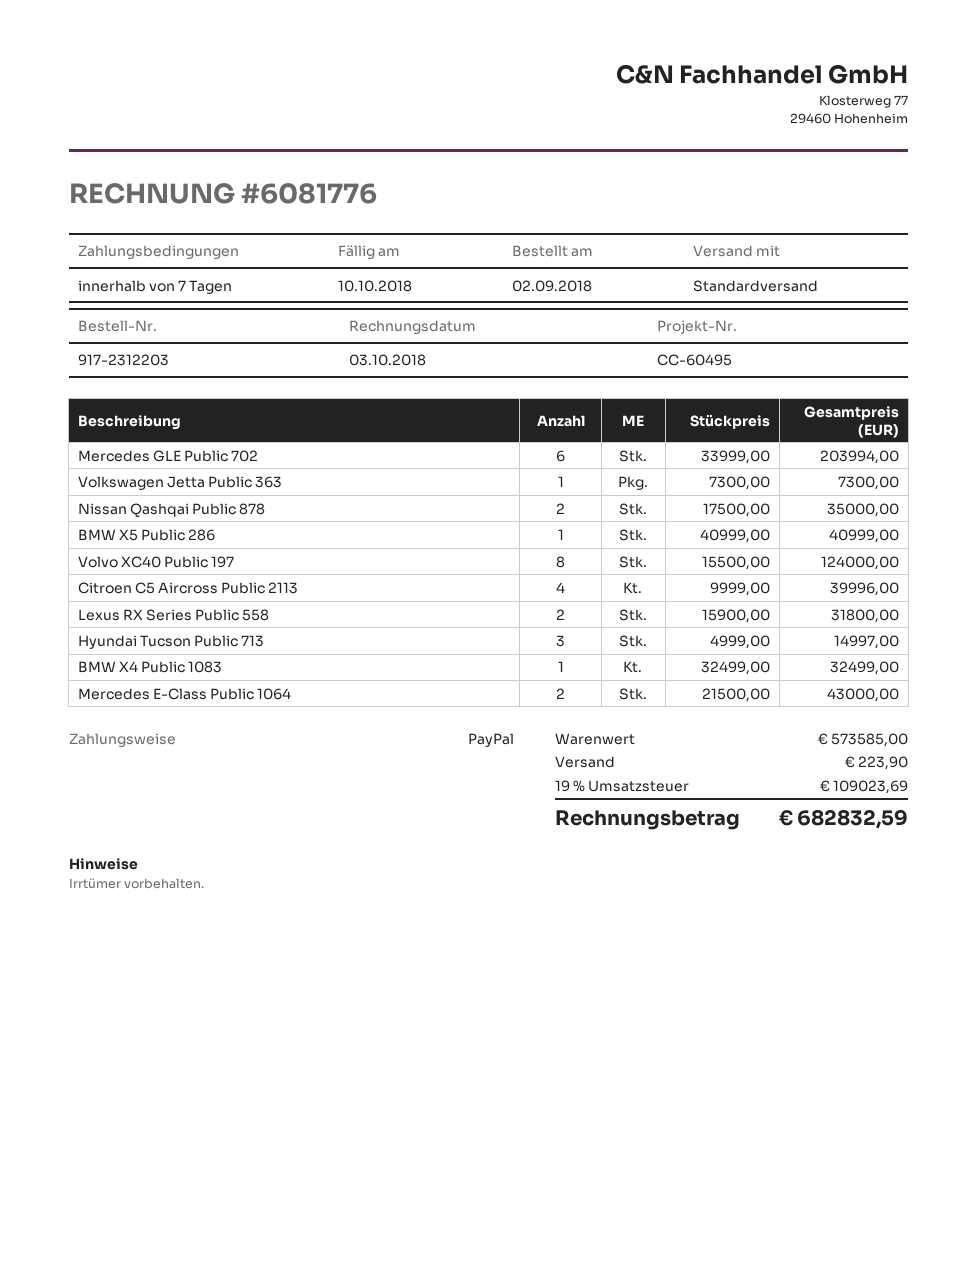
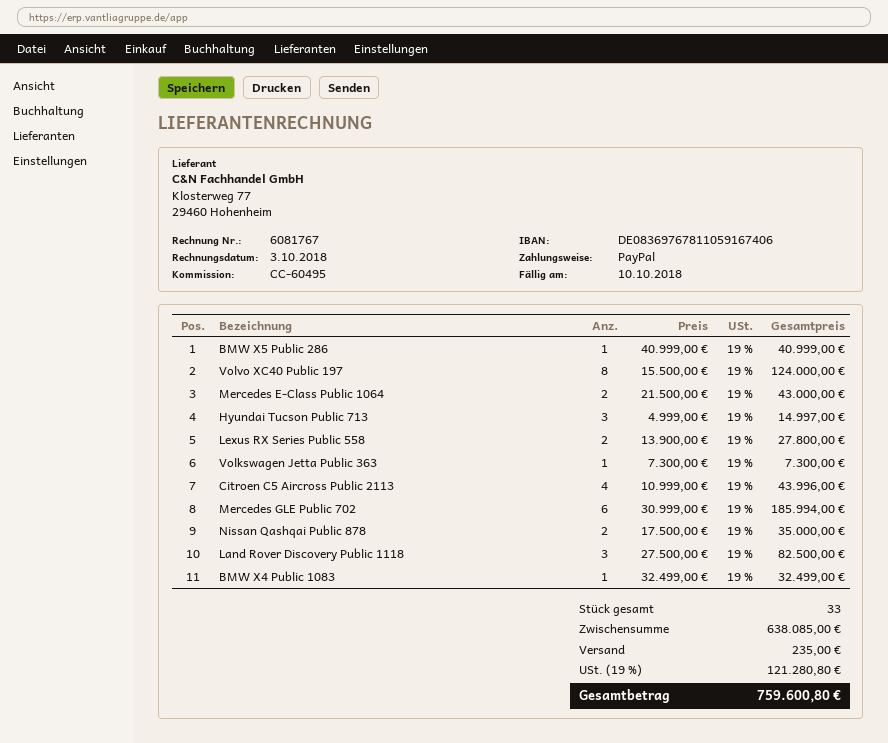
invoice number: 6081776 -> 6081767
Mercedes GLE Public 702: 6 x 33999.00 = 203994.00 -> 6 x 30999.00 = 185994.00
Citroen C5 Aircross Public 2113: 4 x 9999.00 = 39996.00 -> 4 x 10999.00 = 43996.00
Lexus RX Series Public 558: 2 x 15900.00 = 31800.00 -> 2 x 13900.00 = 27800.00
Land Rover Discovery Public 1118: none -> 3 x 27500.00 = 82500.00
subtotal: 573585.00 -> 638085.00
shipping: 223.90 -> 235.00
tax: 19% = 109023.69 -> 19% = 121280.80
total: 682832.59 -> 759600.80

